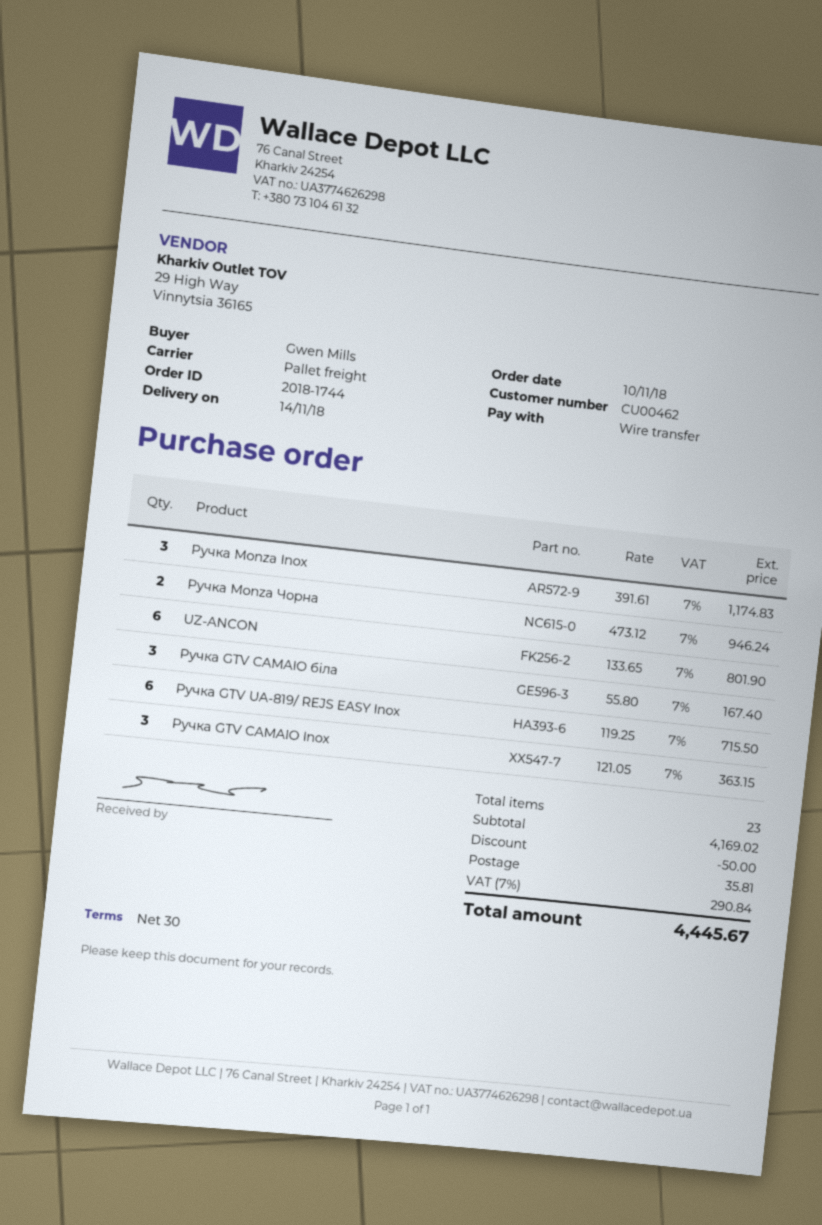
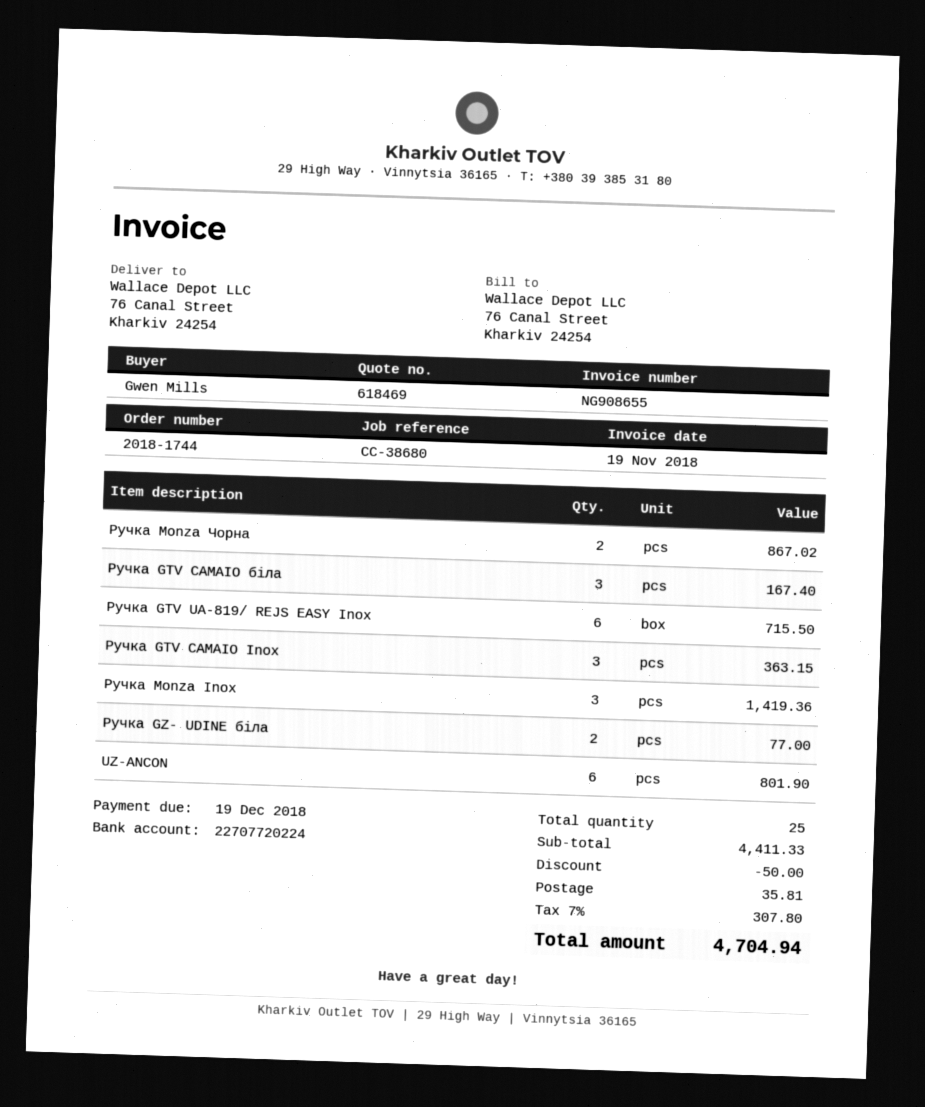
Ручка Monza Inox: 3 for 1174.83 -> 3 for 1419.36
Ручка Monza Чорна: 2 for 946.24 -> 2 for 867.02
Ручка GZ- UDINE біла: none -> 2 for 77.00
total quantity: 23 -> 25
subtotal: 4169.02 -> 4411.33
tax: 7% = 290.84 -> 7% = 307.80
total: 4445.67 -> 4704.94

